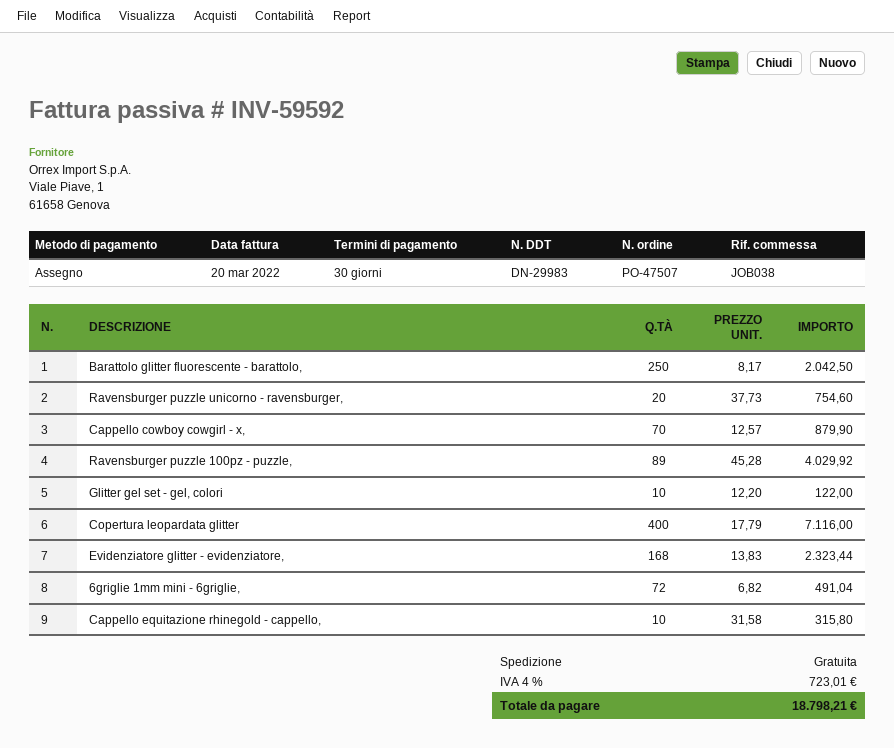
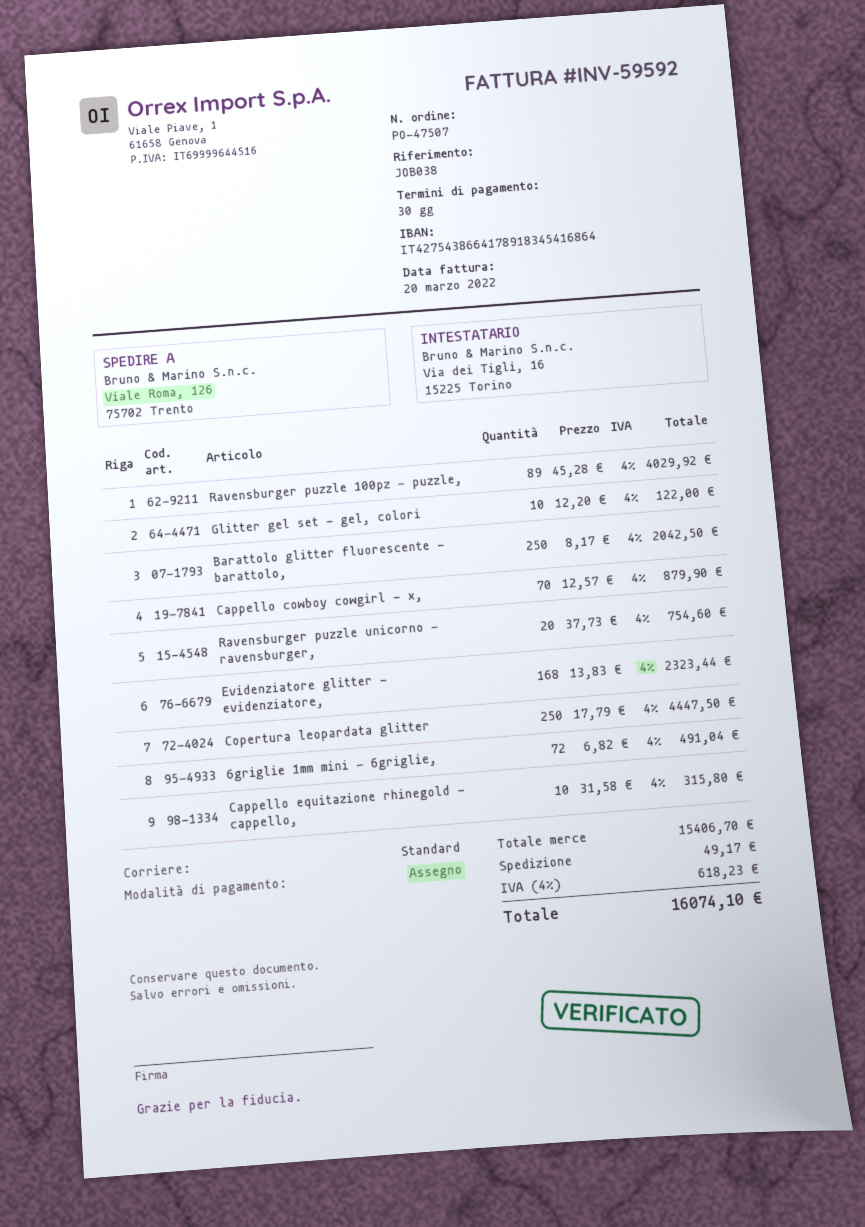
Copertura leopardata glitter: 400 x 17.79 = 7116.00 -> 250 x 17.79 = 4447.50
shipping: 0.00 -> 49.17
tax: 4% = 723.01 -> 4% = 618.23
total: 18798.21 -> 16074.10

